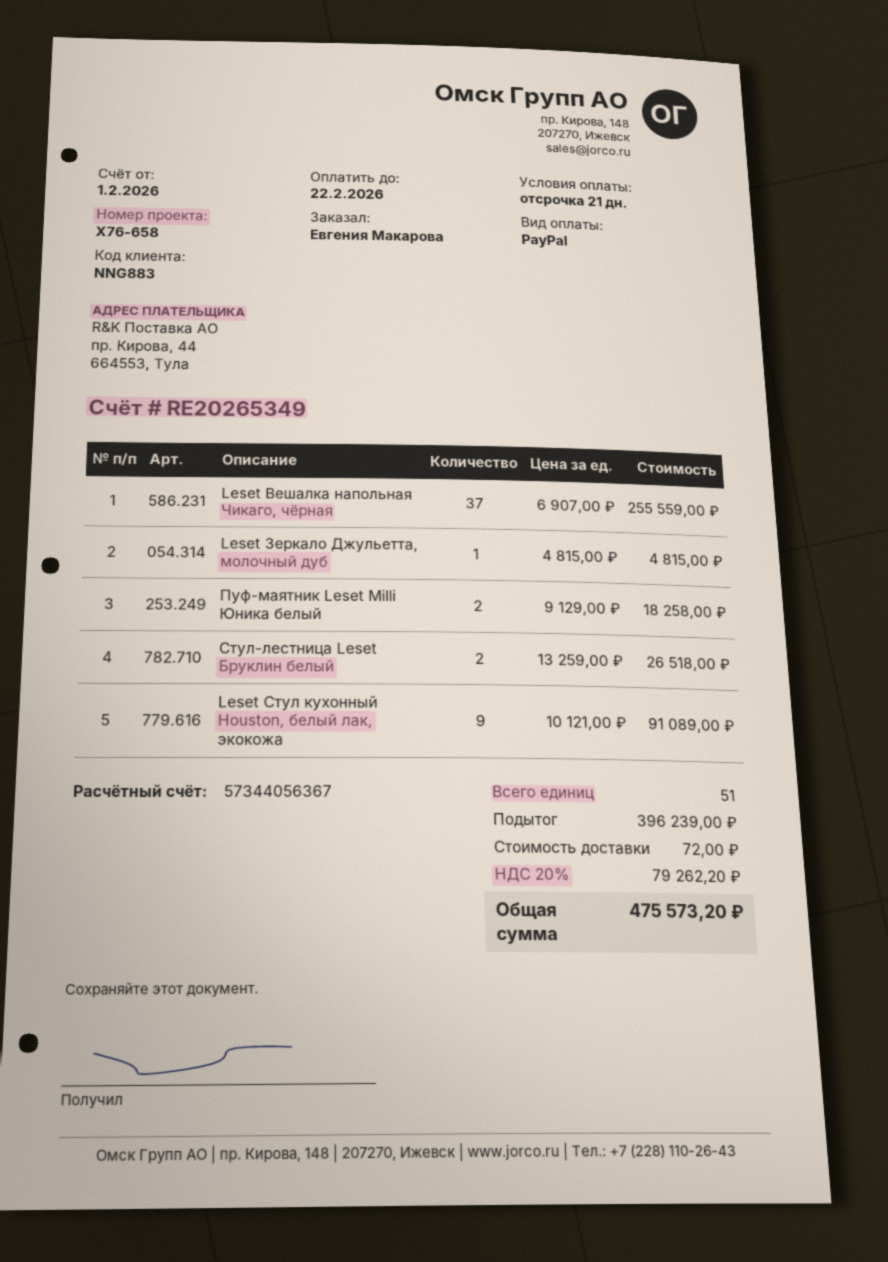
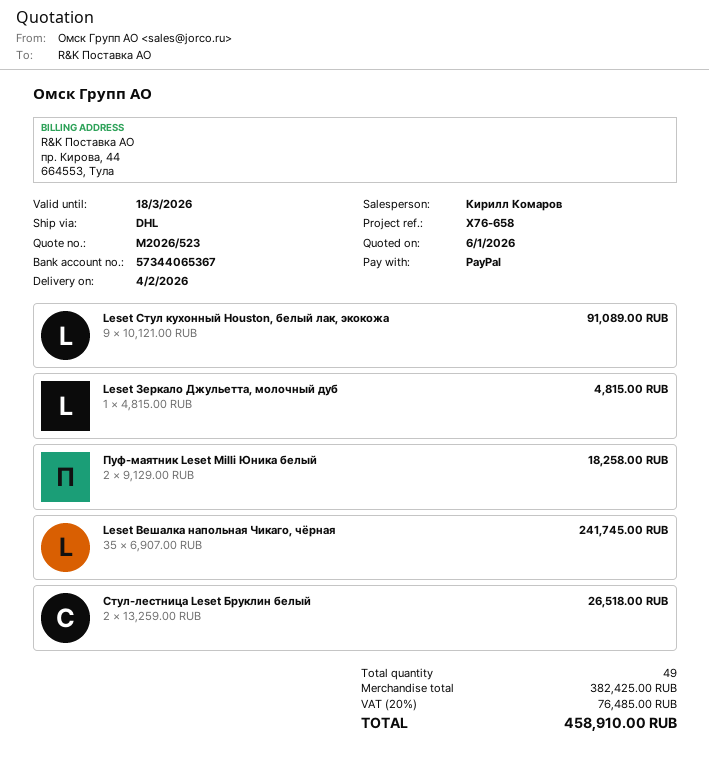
bank account: 57344056367 -> 57344065367
Leset Вешалка напольная Чикаго, чёрная: 37 x 6907.00 = 255559.00 -> 35 x 6907.00 = 241745.00
total quantity: 51 -> 49
subtotal: 396239.00 -> 382425.00
shipping: 72.00 -> none
tax: 20% = 79262.20 -> 20% = 76485.00
total: 475573.20 -> 458910.00

